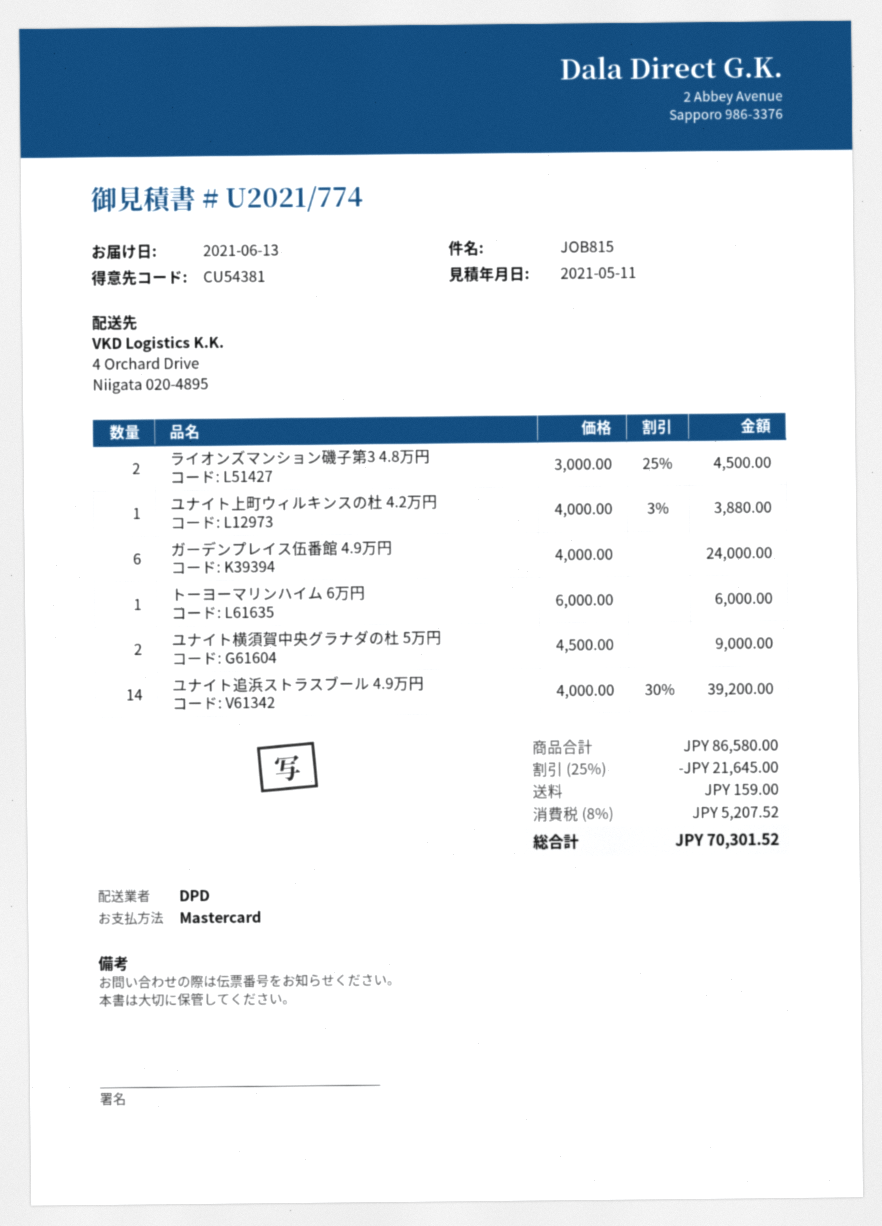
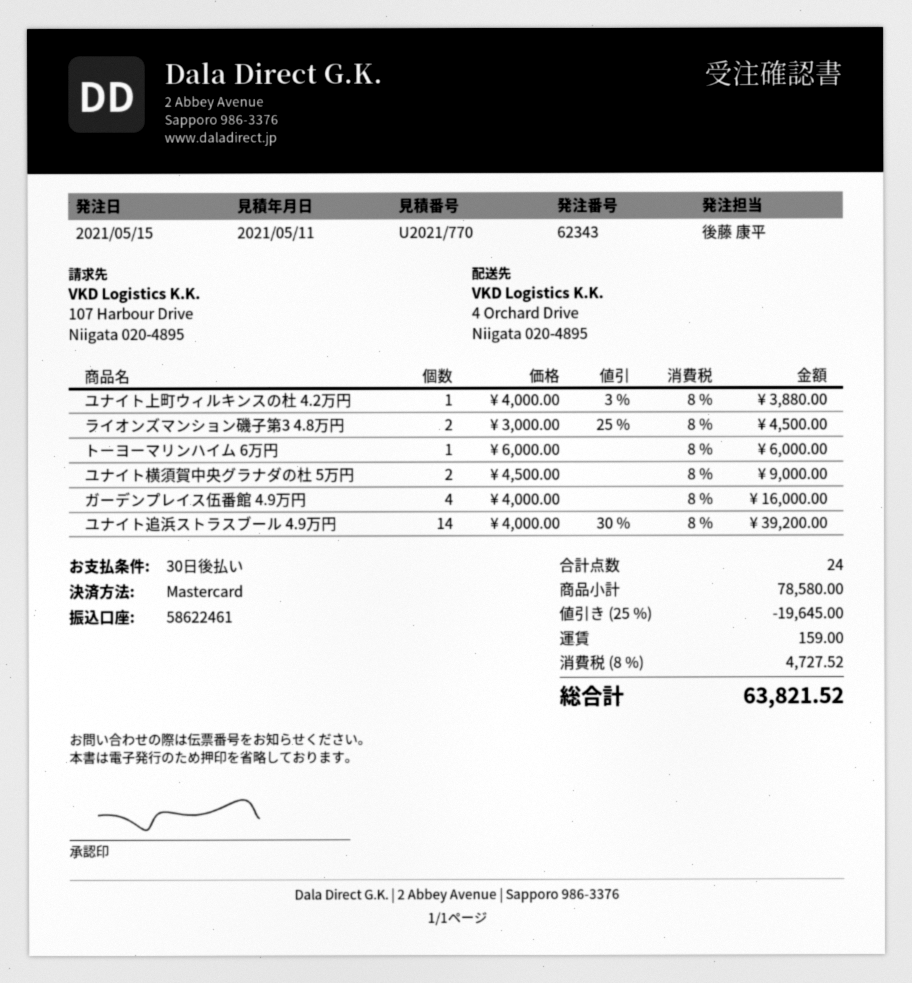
quote number: U2021/774 -> U2021/770
ガーデンプレイス伍番館 4.9万円: 6 x 4000.00 = 24000.00 -> 4 x 4000.00 = 16000.00
subtotal: 86580.00 -> 78580.00
discount: 25% = 21645.00 -> 25% = 19645.00
tax: 8% = 5207.52 -> 8% = 4727.52
total: 70301.52 -> 63821.52

